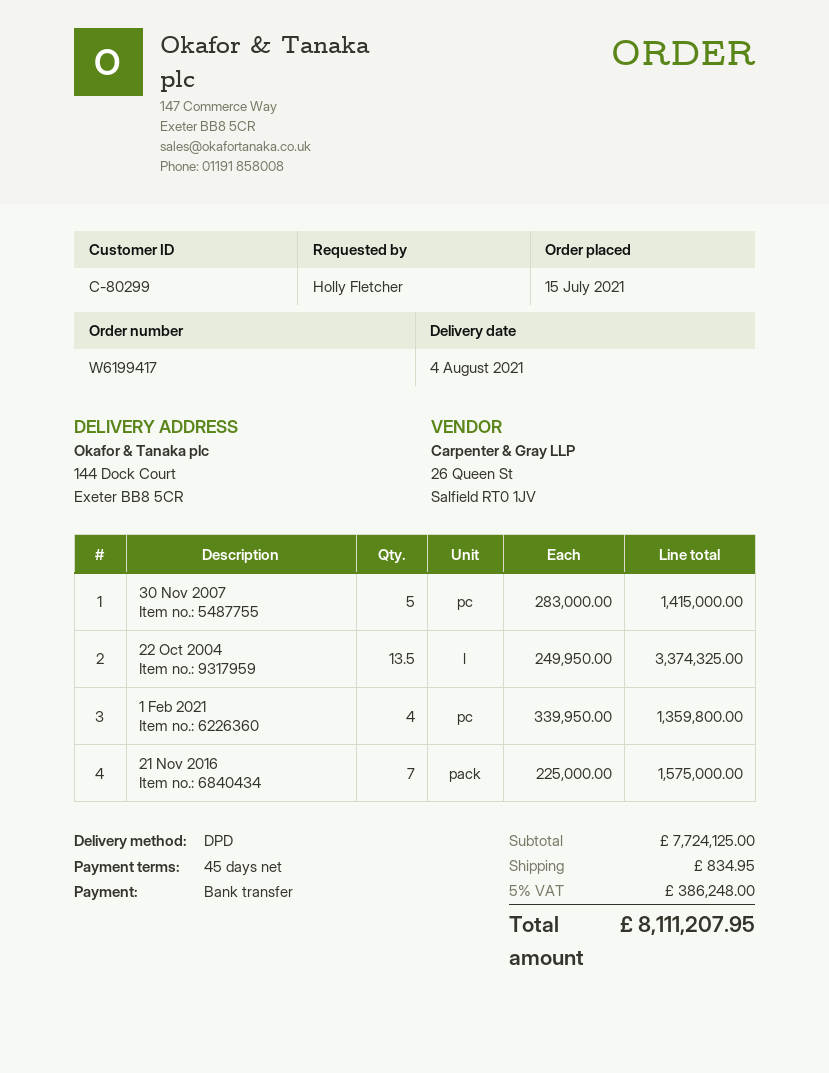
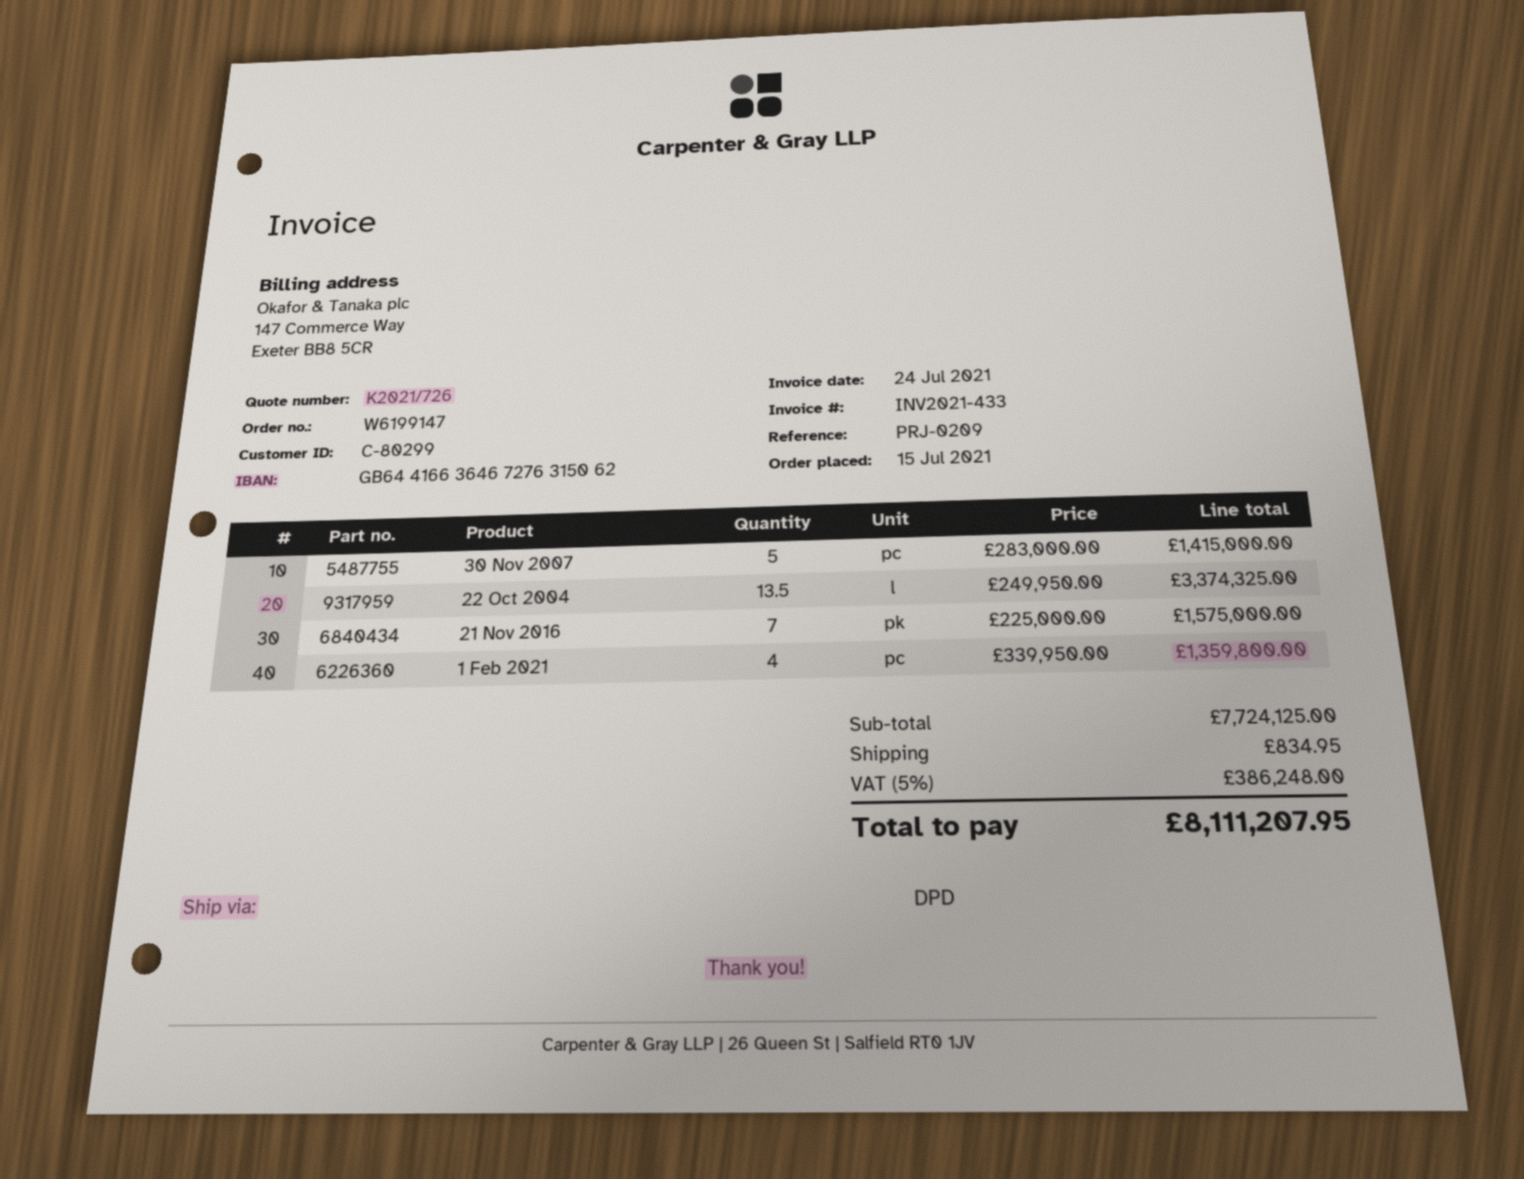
order number: W6199417 -> W6199147

